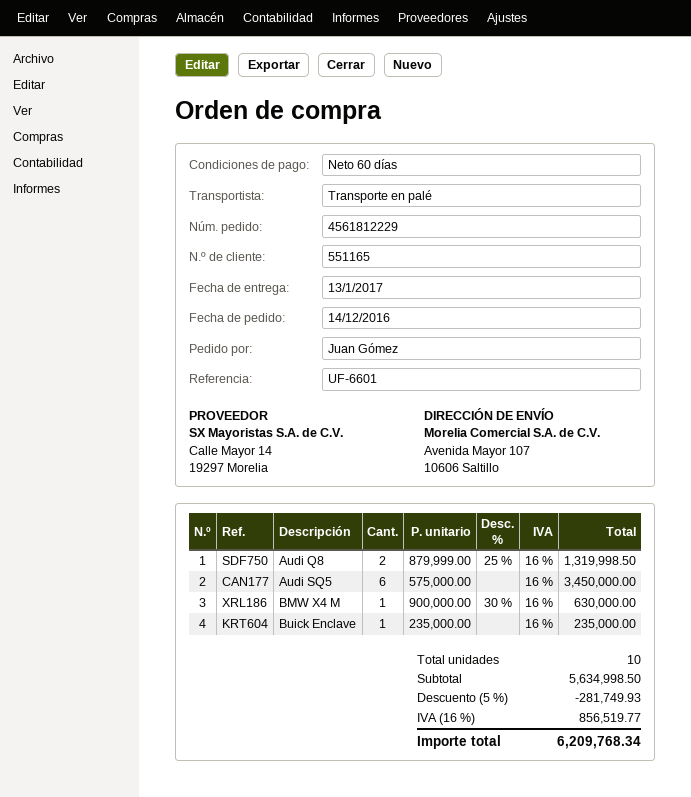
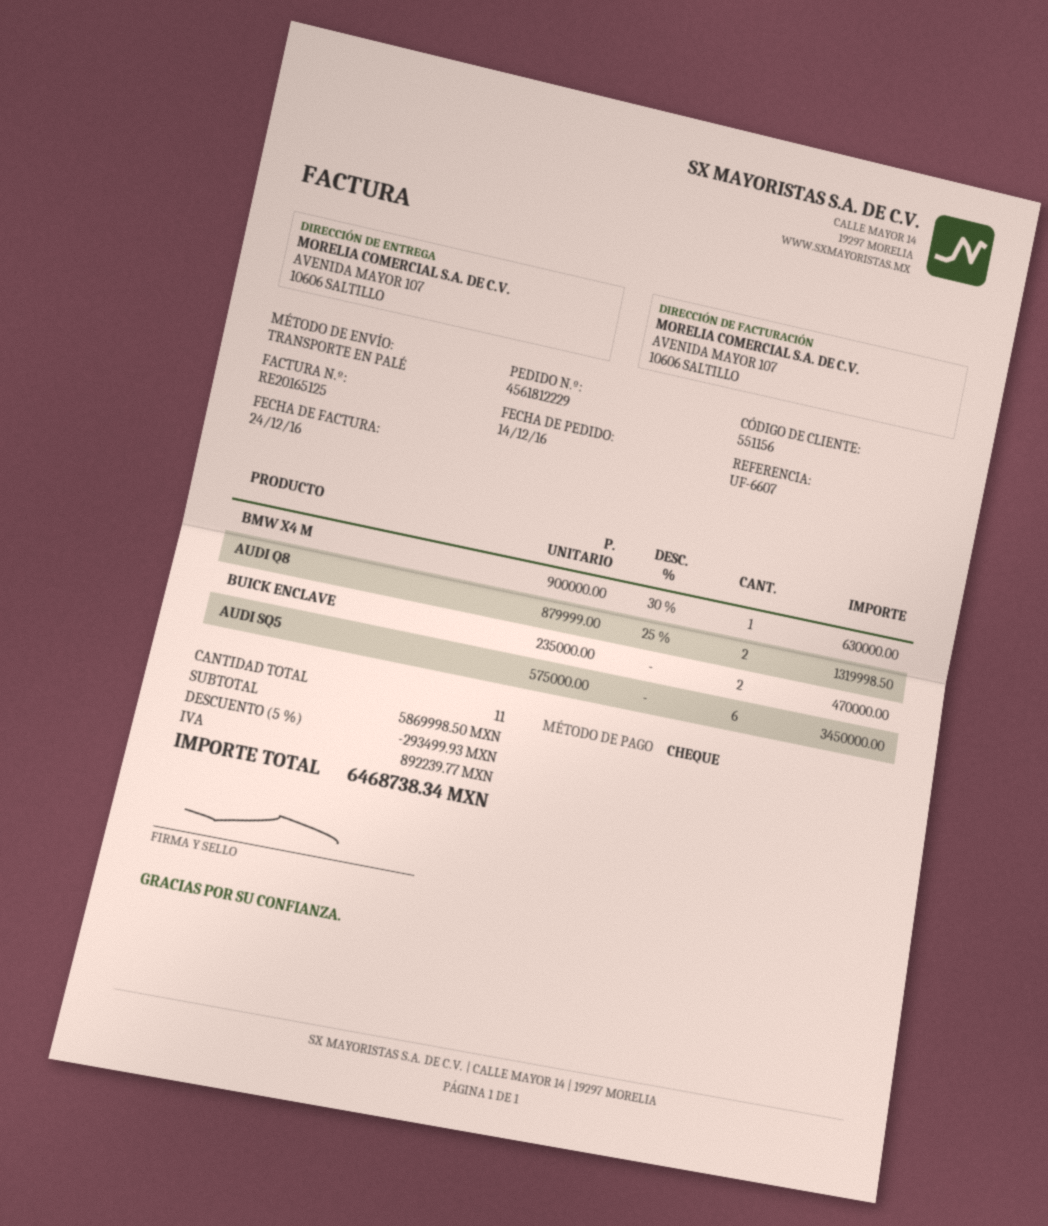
customer number: 551165 -> 551156
reference: UF-6601 -> UF-6607
Buick Enclave: 1 x 235000.00 = 235000.00 -> 2 x 235000.00 = 470000.00
total quantity: 10 -> 11
subtotal: 5634998.50 -> 5869998.50
discount: 5% = 281749.93 -> 5% = 293499.93
tax: 856519.77 -> 892239.77
total: 6209768.34 -> 6468738.34

